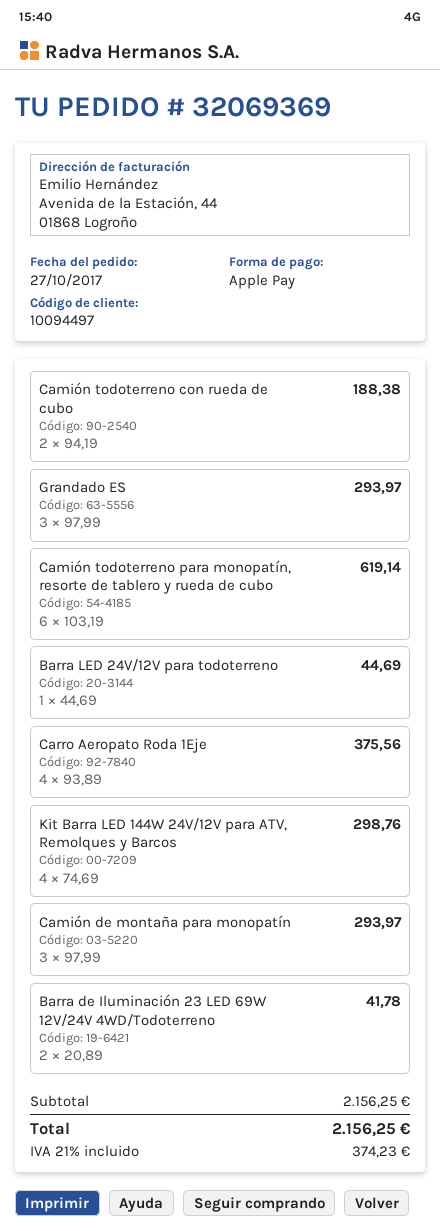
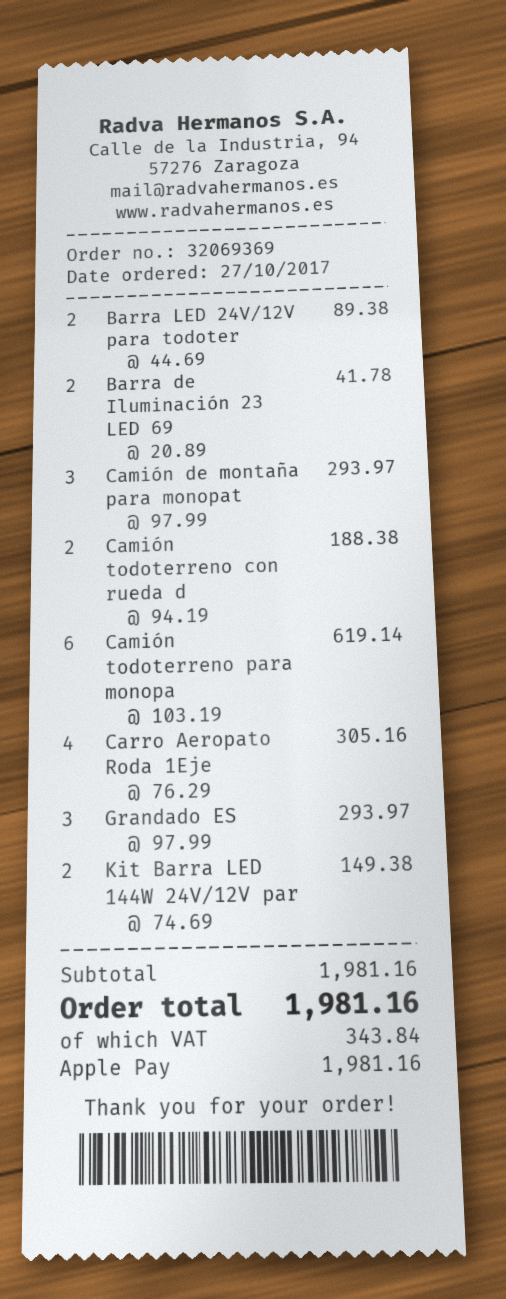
Barra LED 24V/12V para todoterreno: 1 x 44.69 = 44.69 -> 2 x 44.69 = 89.38
Carro Aeropato Roda 1Eje: 4 x 93.89 = 375.56 -> 4 x 76.29 = 305.16
Kit Barra LED 144W 24V/12V para ATV, Remolques y Barcos: 4 x 74.69 = 298.76 -> 2 x 74.69 = 149.38
subtotal: 2156.25 -> 1981.16
tax: 374.23 -> 343.84
total: 2156.25 -> 1981.16

